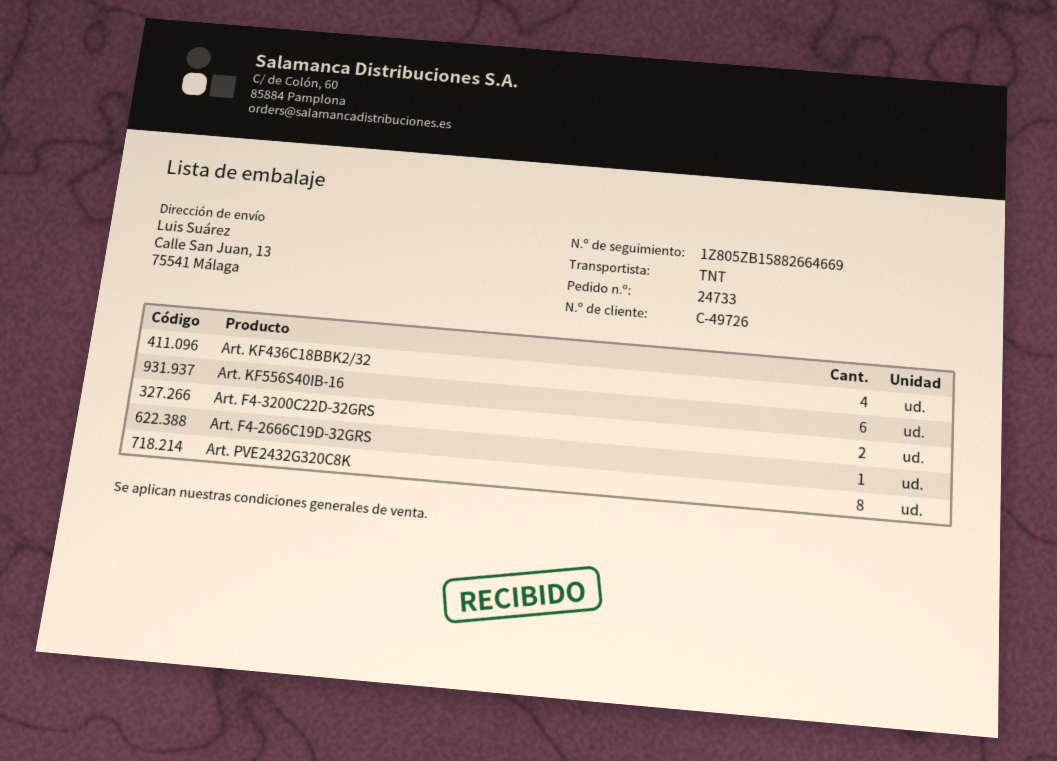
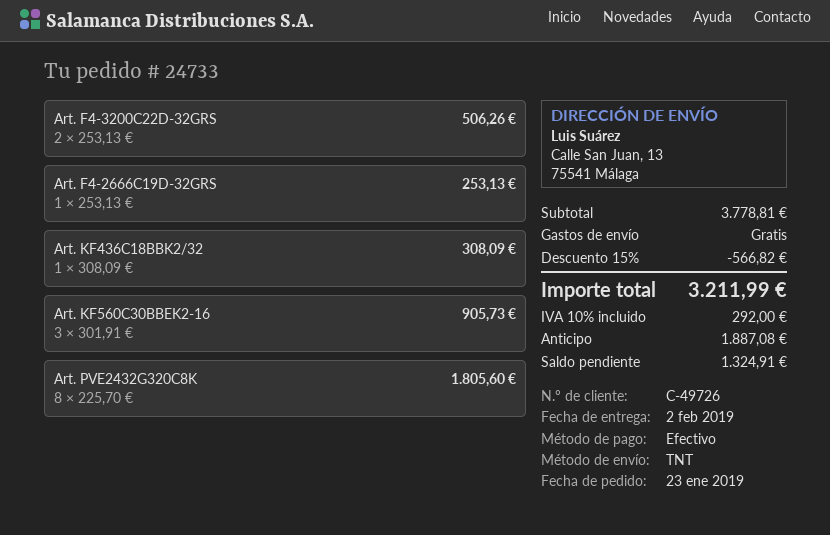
Art. KF436C18BBK2/32: 4 -> 1
Art. KF556S40IB-16: 6 -> none
Art. KF560C30BBEK2-16: none -> 3

